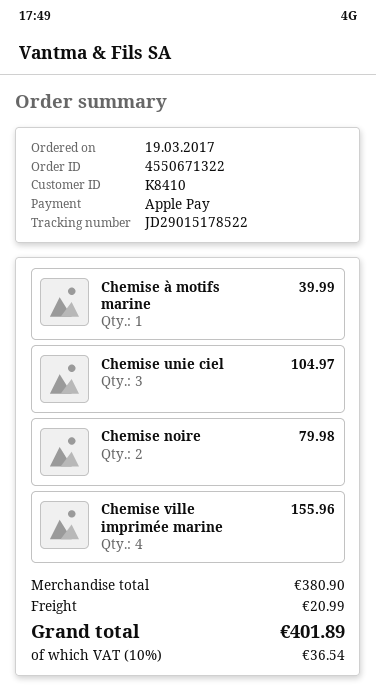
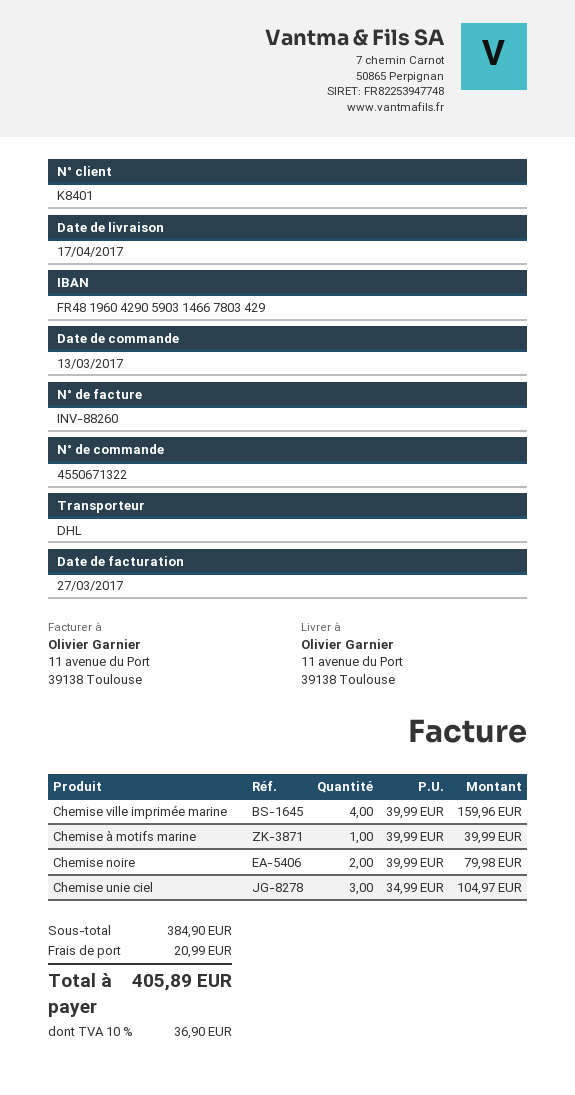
order date: 2017-03-19 -> 2017-03-13
customer number: K8410 -> K8401
Chemise ville imprimée marine: 4 for 155.96 -> 4 for 159.96
subtotal: 380.90 -> 384.90
tax: 10% = 36.54 -> 10% = 36.90
total: 401.89 -> 405.89

